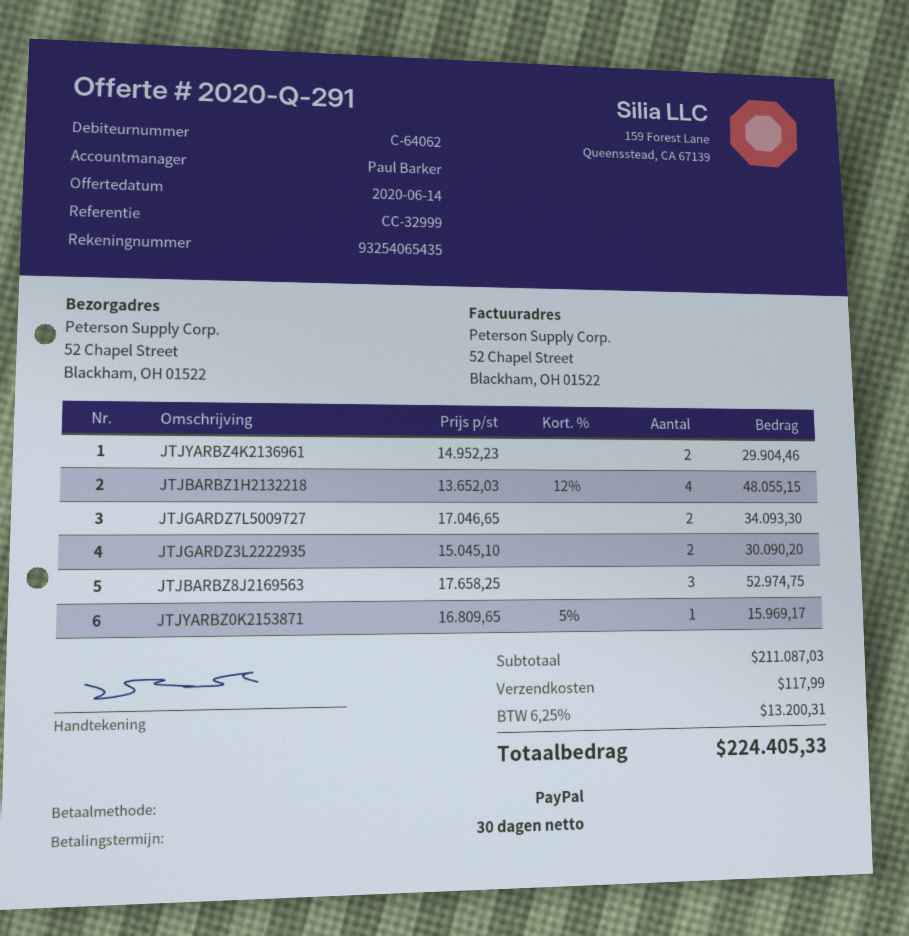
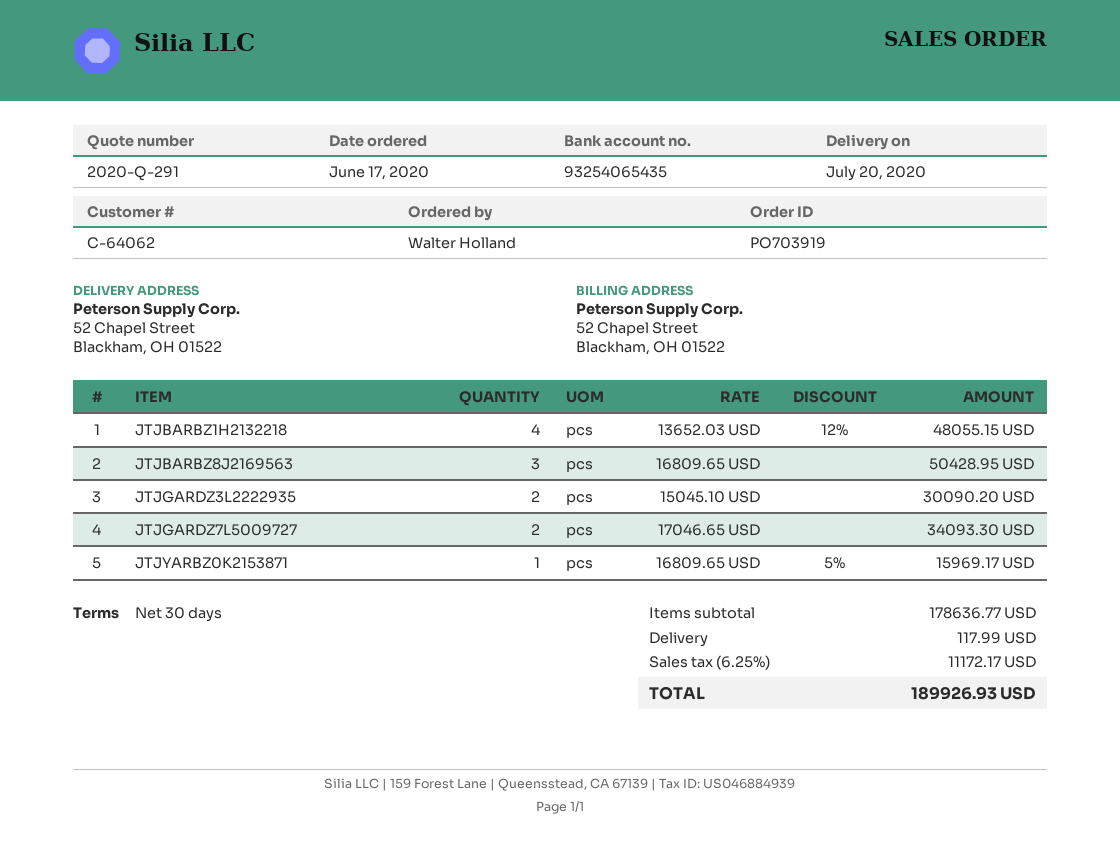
JTJYARBZ4K2136961: 2 x 14952.23 = 29904.46 -> none
JTJBARBZ8J2169563: 3 x 17658.25 = 52974.75 -> 3 x 16809.65 = 50428.95
subtotal: 211087.03 -> 178636.77
tax: 6.25% = 13200.31 -> 6.25% = 11172.17
total: 224405.33 -> 189926.93

